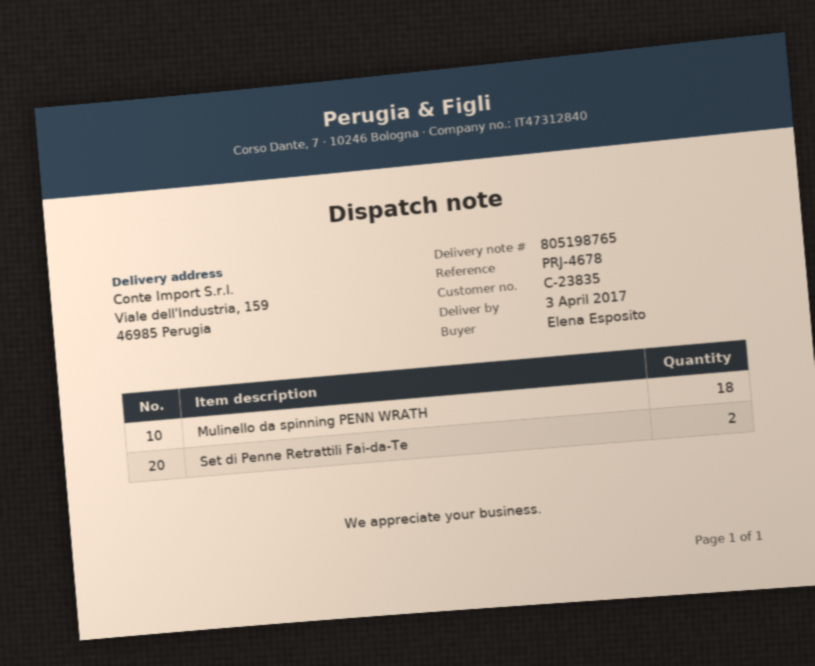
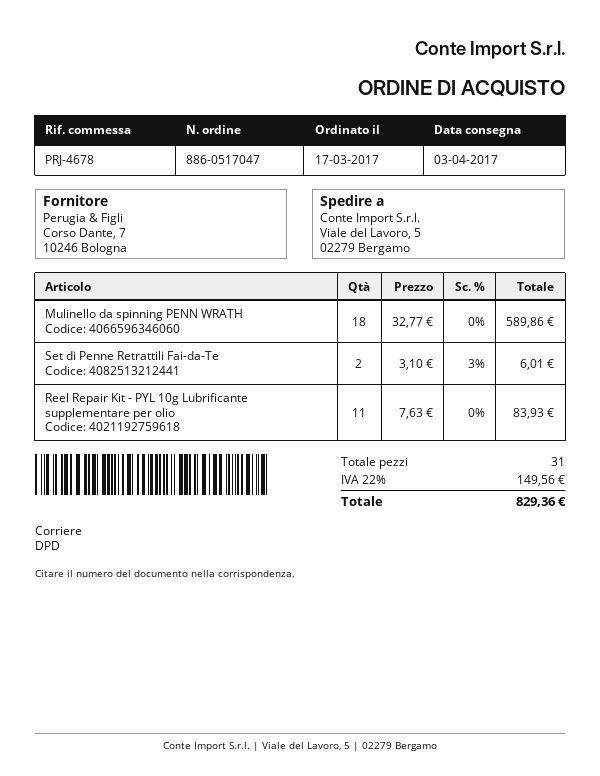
ship to: Viale dell'Industria, 159, 46985 Perugia -> Viale del Lavoro, 5, 02279 Bergamo
Reel Repair Kit - PYL 10g Lubrificante supplementare per olio: none -> 11

